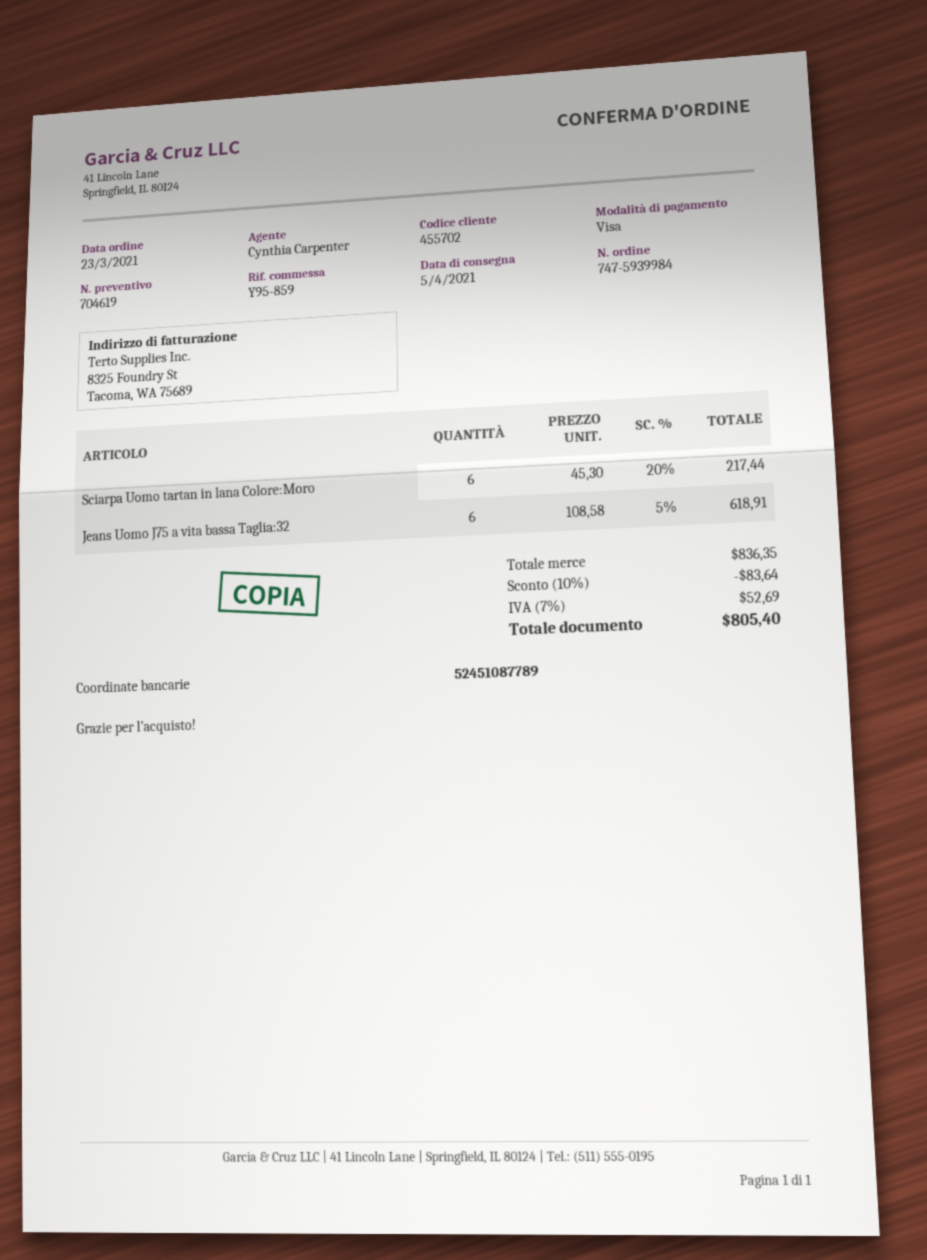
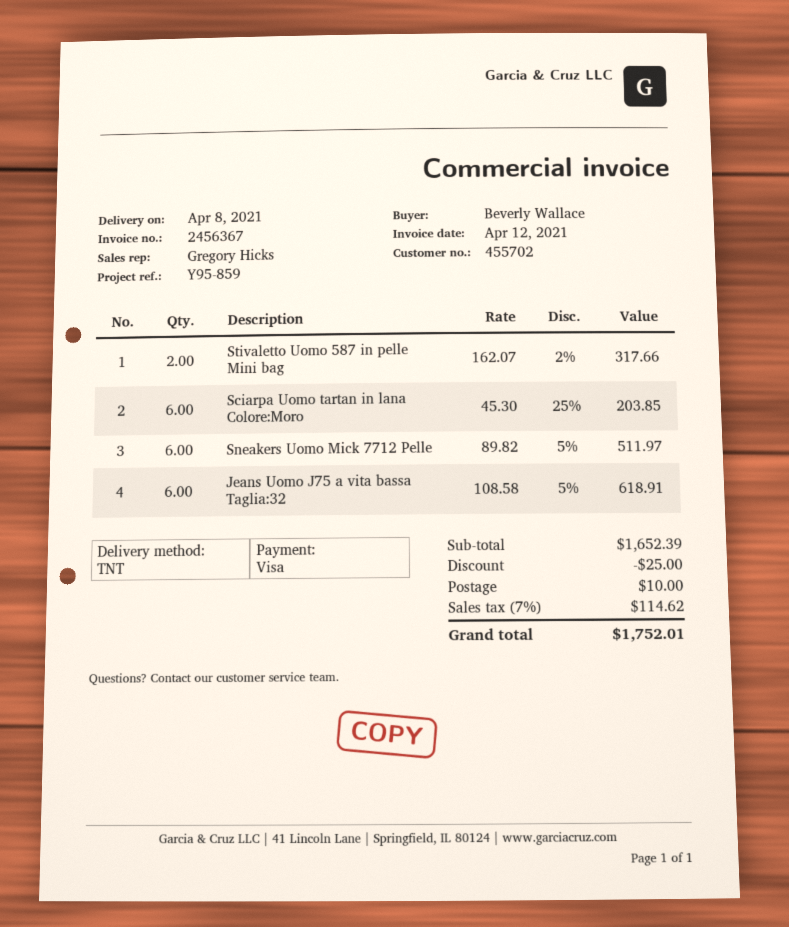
delivery date: 2021-04-05 -> 2021-04-08
sales rep: Cynthia Carpenter -> Gregory Hicks
Sciarpa Uomo tartan in lana Colore:Moro: 6 x 45.30 - 20% = 217.44 -> 6 x 45.30 - 25% = 203.85
Stivaletto Uomo 587 in pelle Mini bag: none -> 2 x 162.07 - 2% = 317.66
Sneakers Uomo Mick 7712 Pelle: none -> 6 x 89.82 - 5% = 511.97
subtotal: 836.35 -> 1652.39
discount: 83.64 -> 25.00
shipping: none -> 10.00
tax: 7% = 52.69 -> 7% = 114.62
total: 805.40 -> 1752.01

